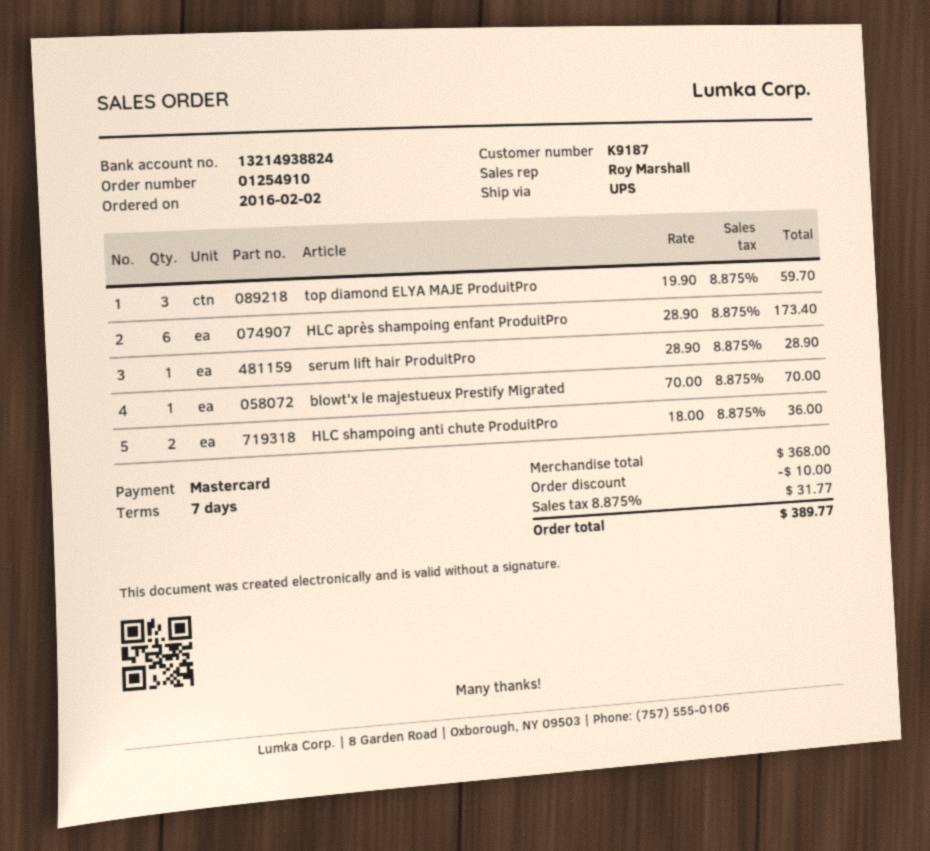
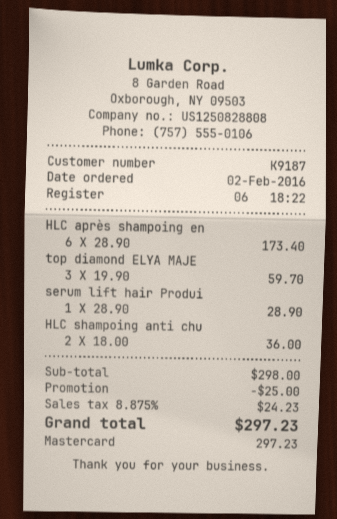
blowt'x le majestueux Prestify Migrated: 1 x 70.00 = 70.00 -> none
subtotal: 368.00 -> 298.00
discount: 10.00 -> 25.00
tax: 8.875% = 31.77 -> 8.875% = 24.23
total: 389.77 -> 297.23

